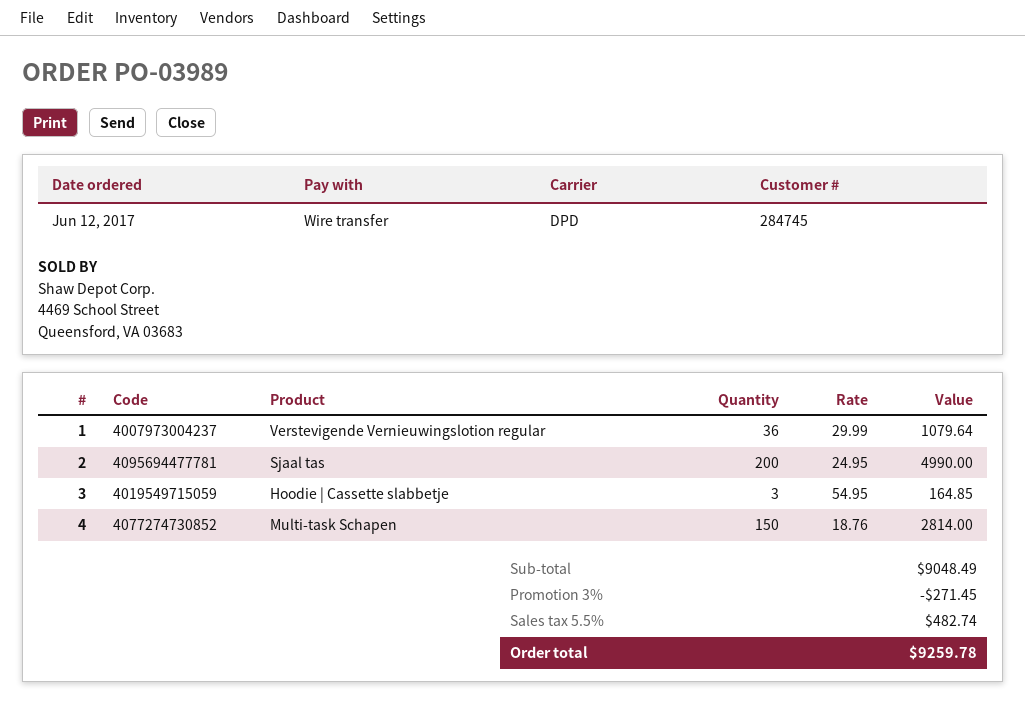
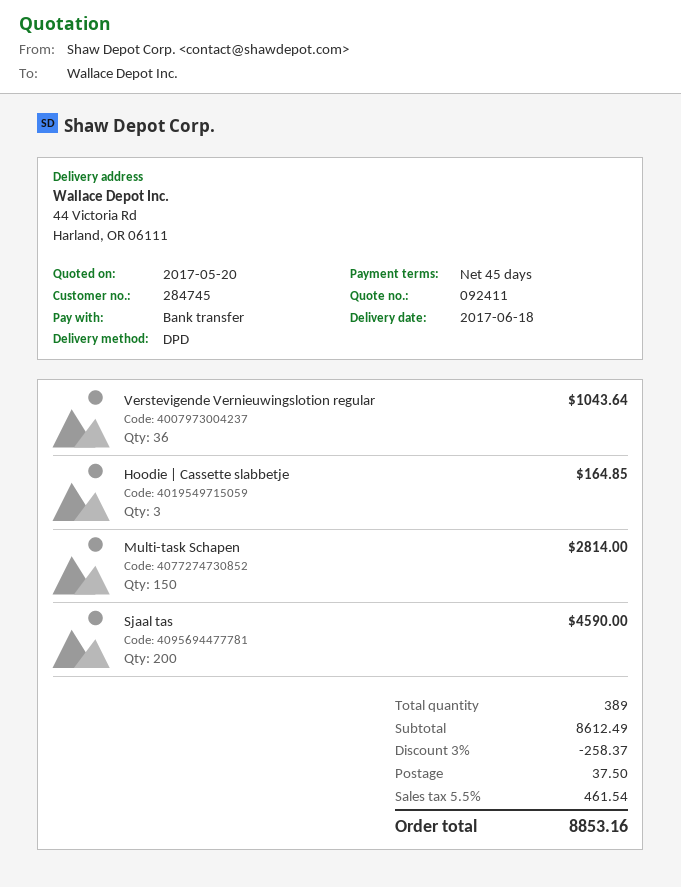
Verstevigende Vernieuwingslotion regular: 36 for 1079.64 -> 36 for 1043.64
Sjaal tas: 200 for 4990.00 -> 200 for 4590.00
subtotal: 9048.49 -> 8612.49
discount: 3% = 271.45 -> 3% = 258.37
shipping: none -> 37.50
tax: 5.5% = 482.74 -> 5.5% = 461.54
total: 9259.78 -> 8853.16

